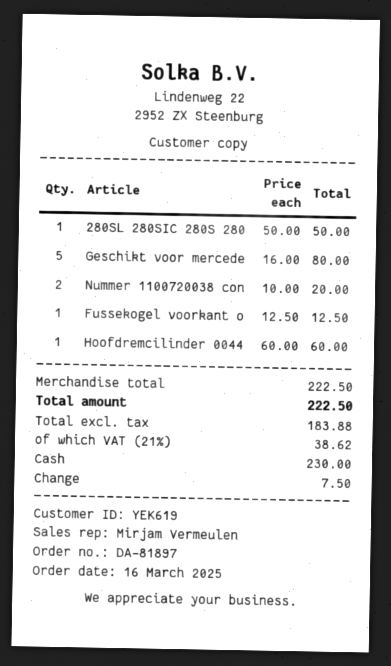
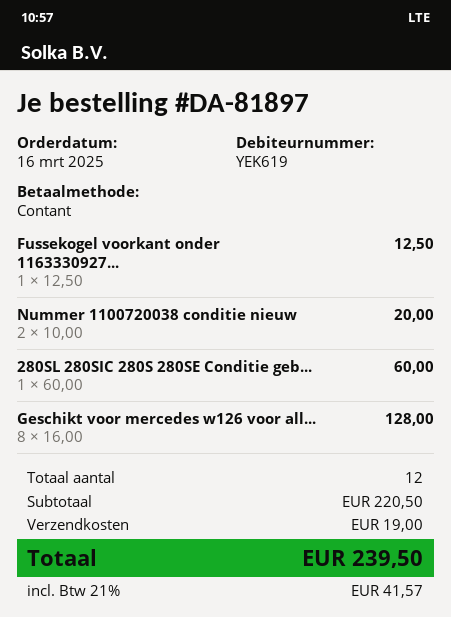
280SL 280SIC 280S 280: 1 x 50.00 = 50.00 -> 1 x 60.00 = 60.00
Geschikt voor mercede: 5 x 16.00 = 80.00 -> 8 x 16.00 = 128.00
Hoofdremcilinder 0044: 1 x 60.00 = 60.00 -> none
subtotal: 222.50 -> 220.50
shipping: none -> 19.00
tax: 21% = 38.62 -> 21% = 41.57
total: 222.50 -> 239.50

